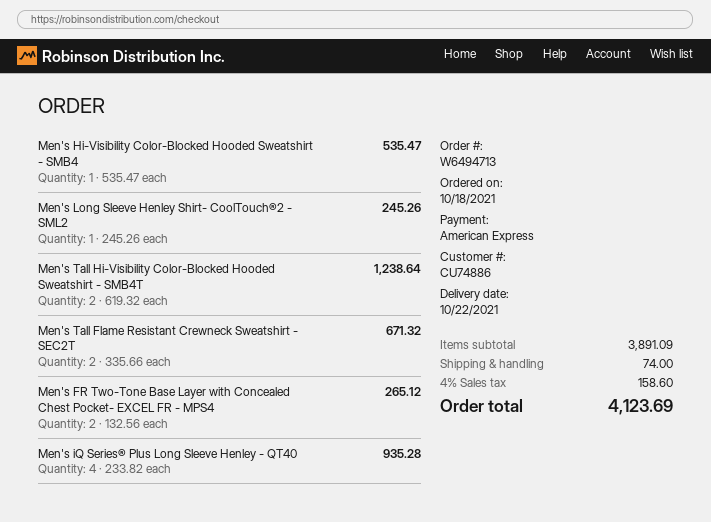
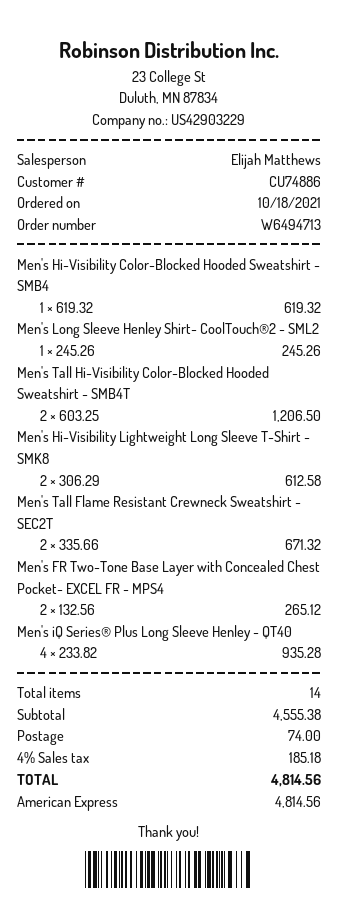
Men's Hi-Visibility Color-Blocked Hooded Sweatshirt - SMB4: 1 x 535.47 = 535.47 -> 1 x 619.32 = 619.32
Men's Tall Hi-Visibility Color-Blocked Hooded Sweatshirt - SMB4T: 2 x 619.32 = 1238.64 -> 2 x 603.25 = 1206.50
Men's Hi-Visibility Lightweight Long Sleeve T-Shirt - SMK8: none -> 2 x 306.29 = 612.58
subtotal: 3891.09 -> 4555.38
tax: 4% = 158.60 -> 4% = 185.18
total: 4123.69 -> 4814.56

